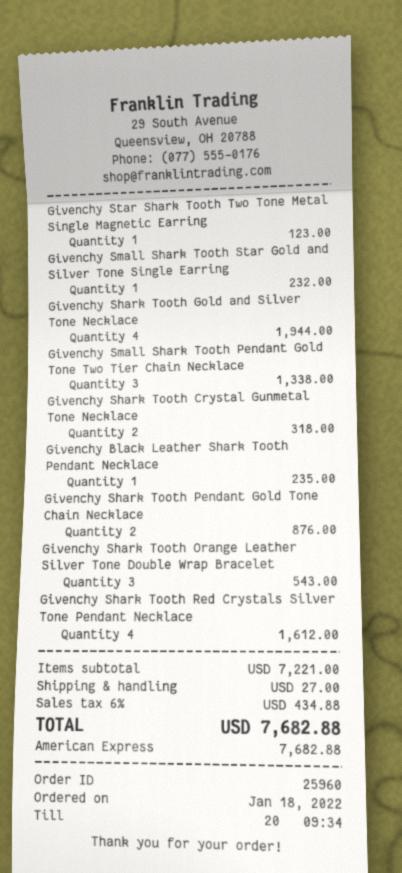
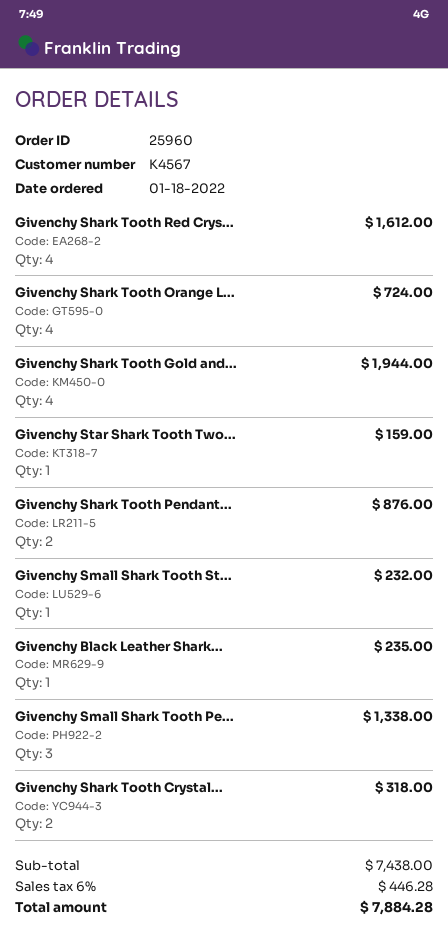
Givenchy Star Shark Tooth Two Tone Metal Single Magnetic Earring: 1 for 123.00 -> 1 for 159.00
Givenchy Shark Tooth Orange Leather Silver Tone Double Wrap Bracelet: 3 for 543.00 -> 4 for 724.00
subtotal: 7221.00 -> 7438.00
shipping: 27.00 -> none
tax: 6% = 434.88 -> 6% = 446.28
total: 7682.88 -> 7884.28

